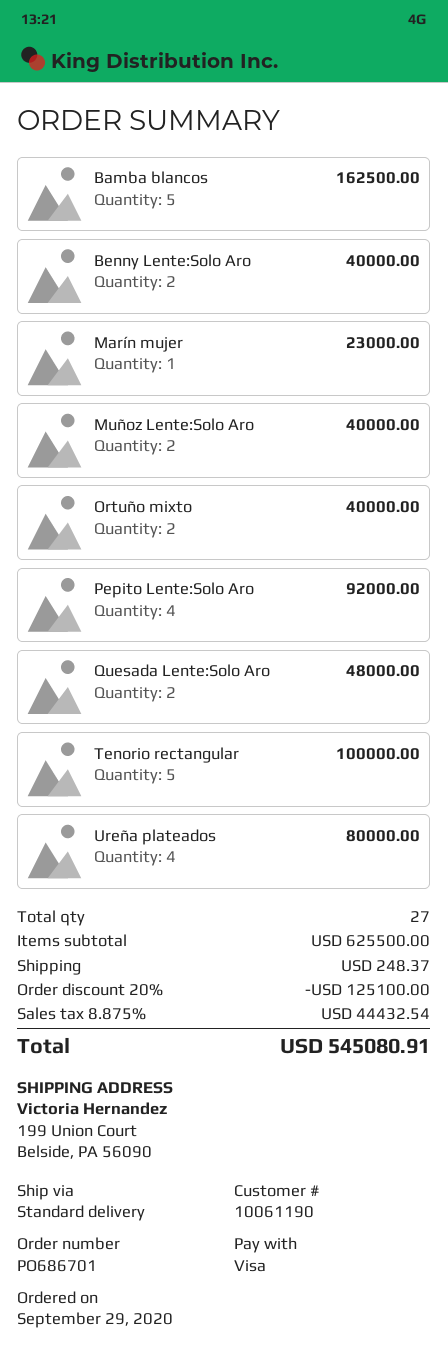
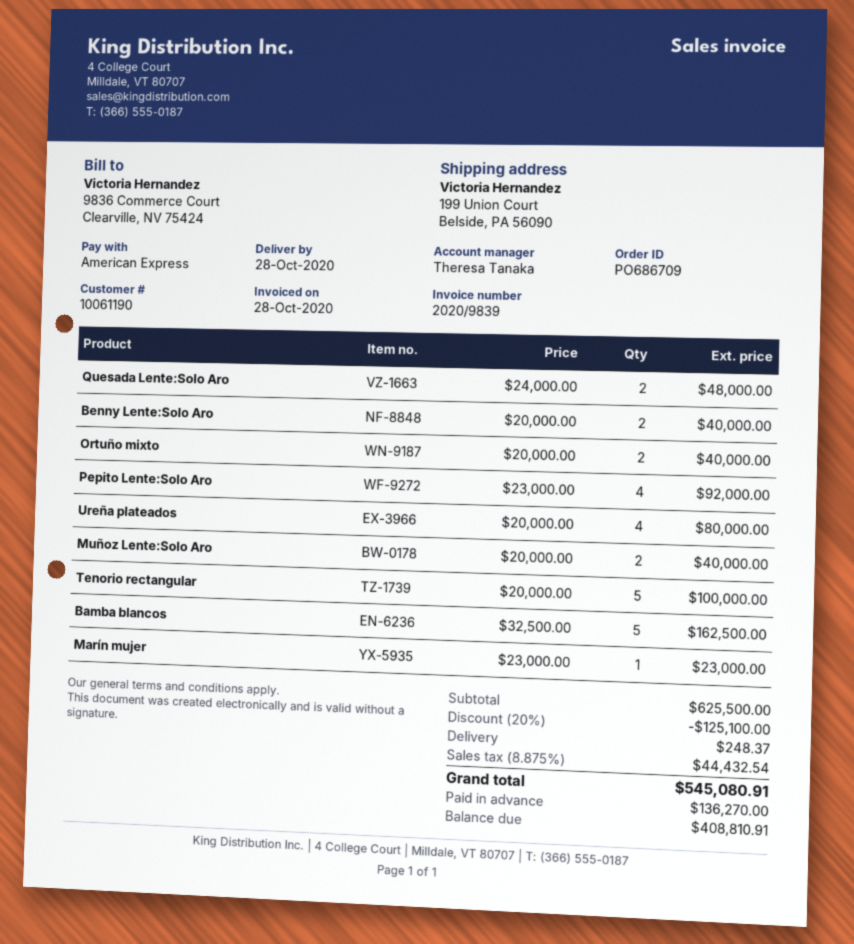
order number: PO686701 -> PO686709
payment method: Visa -> American Express

